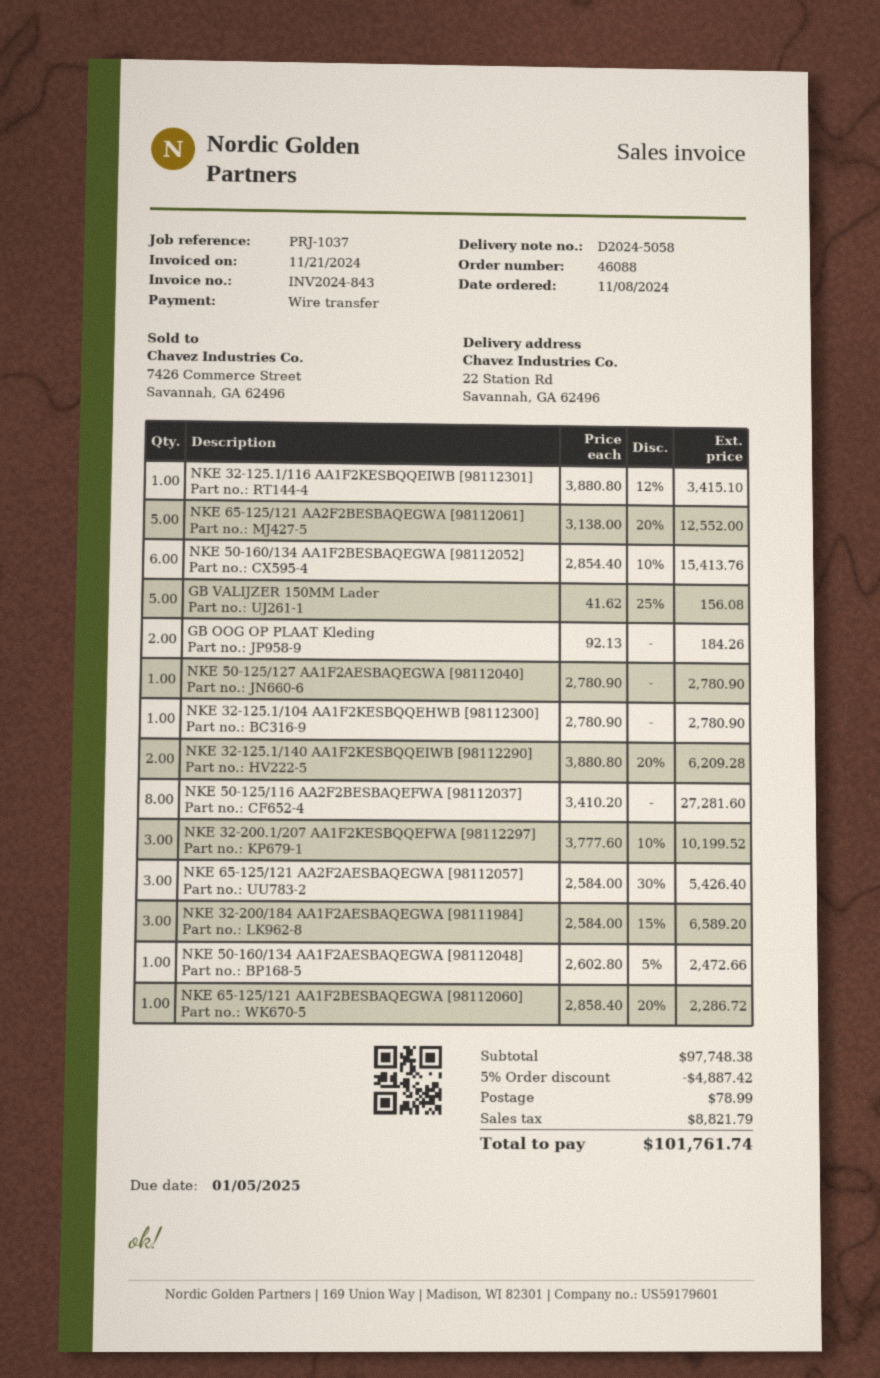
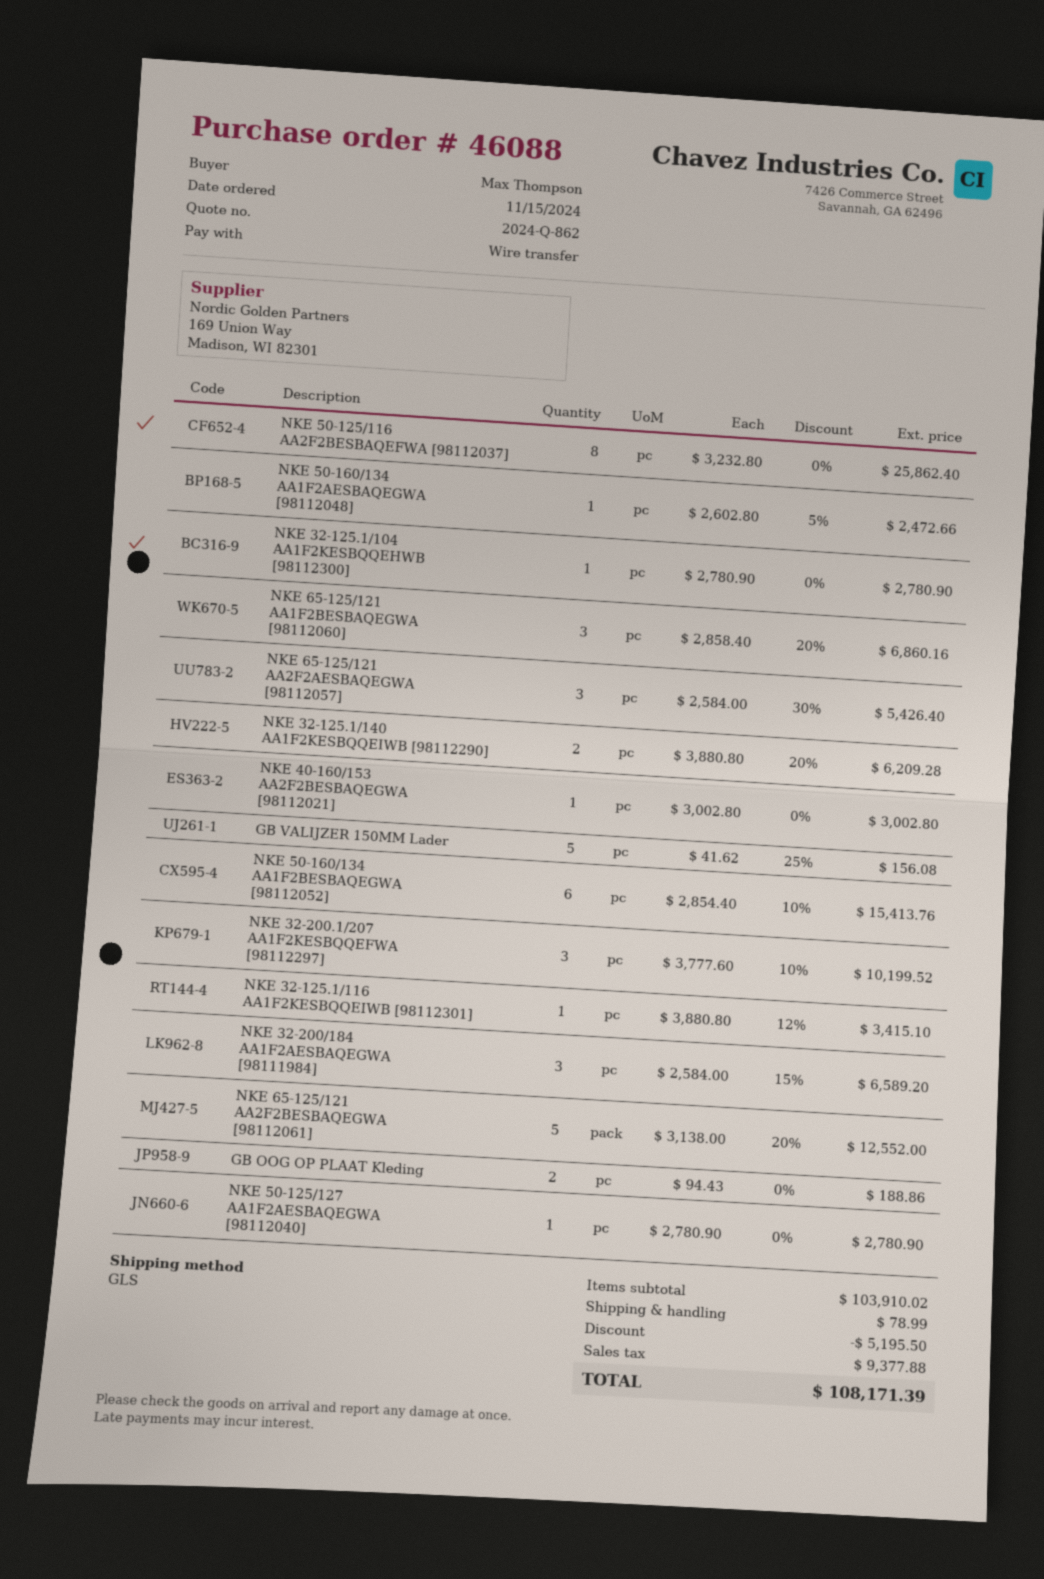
order date: 2024-11-08 -> 2024-11-15
GB OOG OP PLAAT Kleding: 2 x 92.13 = 184.26 -> 2 x 94.43 = 188.86
NKE 50-125/116 AA2F2BESBAQEFWA [98112037]: 8 x 3410.20 = 27281.60 -> 8 x 3232.80 = 25862.40
NKE 65-125/121 AA1F2BESBAQEGWA [98112060]: 1 x 2858.40 - 20% = 2286.72 -> 3 x 2858.40 - 20% = 6860.16
NKE 40-160/153 AA2F2BESBAQEGWA [98112021]: none -> 1 x 3002.80 = 3002.80
subtotal: 97748.38 -> 103910.02
discount: 4887.42 -> 5195.50
tax: 8821.79 -> 9377.88
total: 101761.74 -> 108171.39

